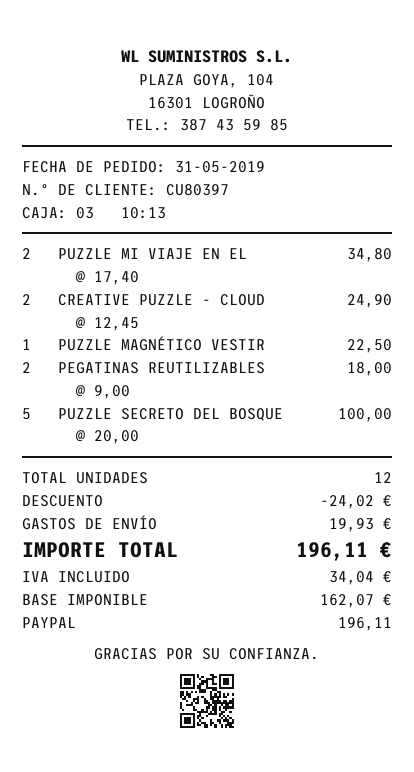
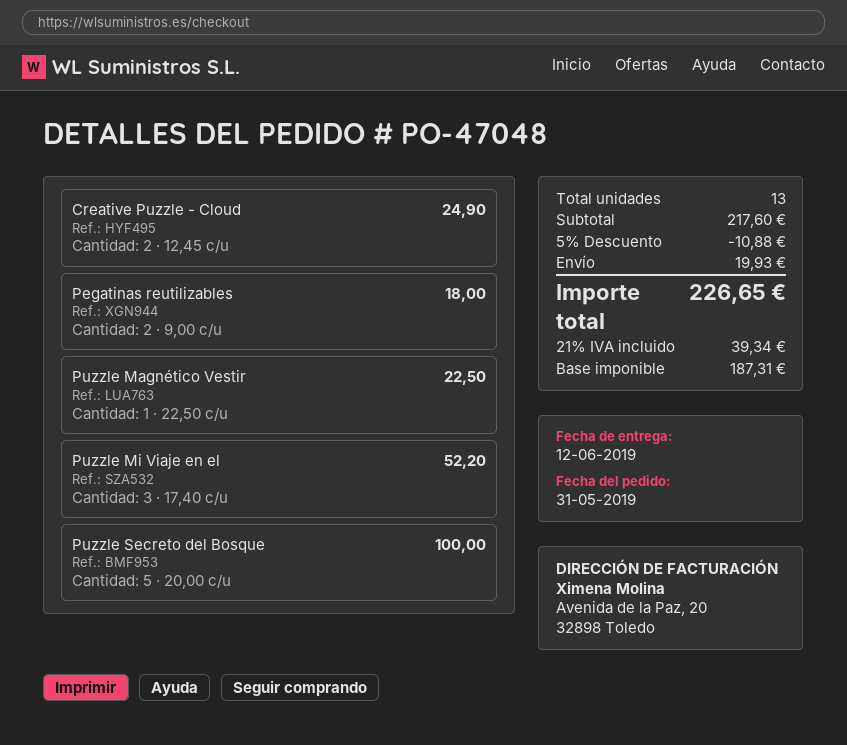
PUZZLE MI VIAJE EN EL: 2 x 17.40 = 34.80 -> 3 x 17.40 = 52.20
total quantity: 12 -> 13
discount: 24.02 -> 10.88
net: 162.07 -> 187.31
tax: 34.04 -> 39.34
total: 196.11 -> 226.65

